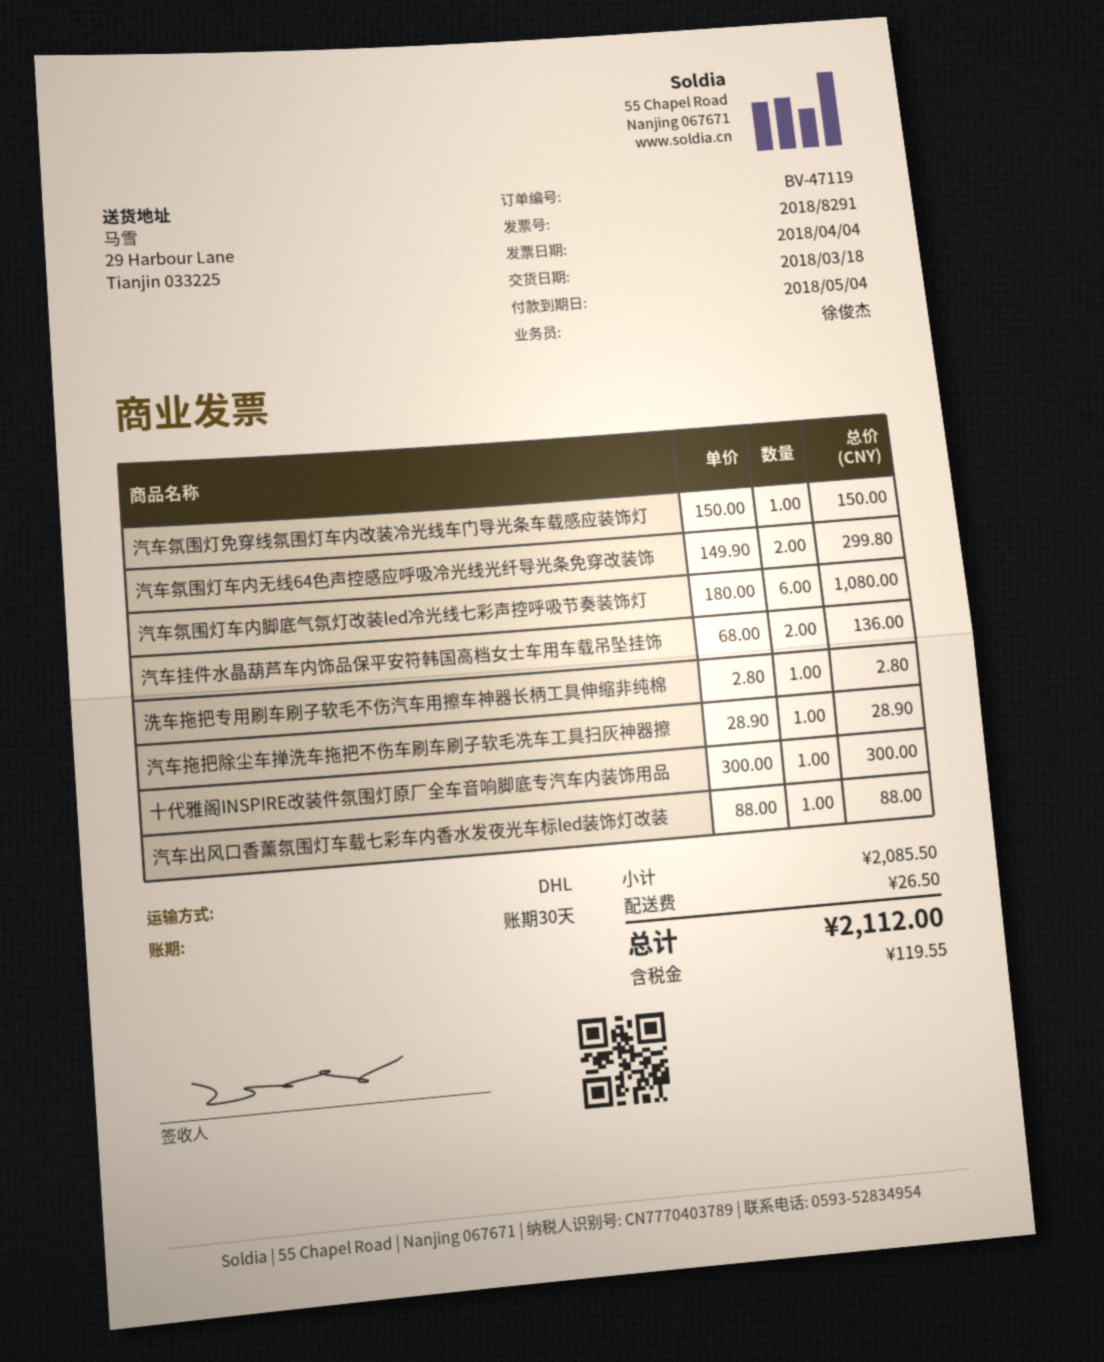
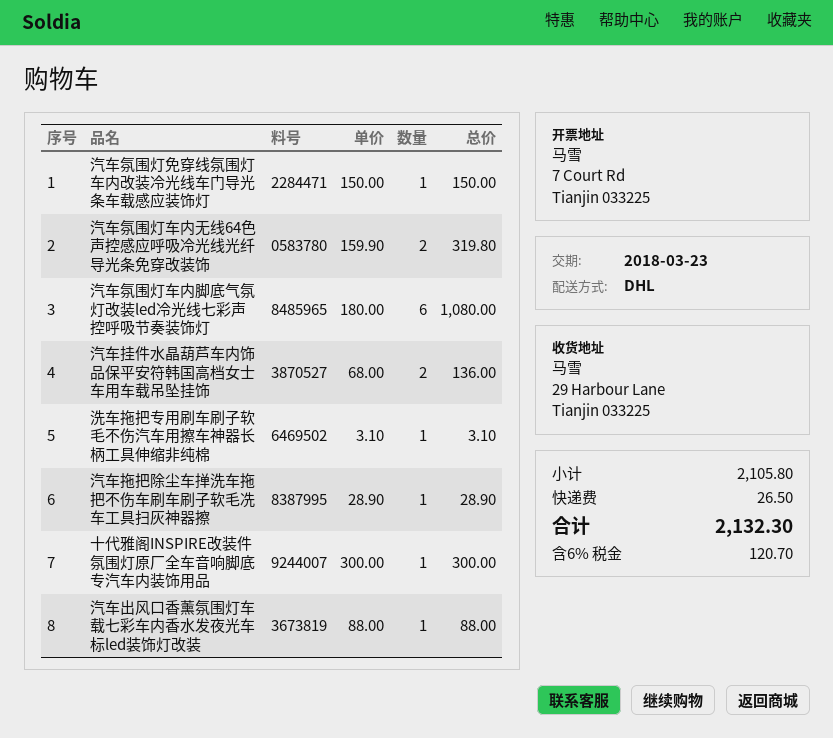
delivery date: 2018-03-18 -> 2018-03-23
汽车氛围灯车内无线64色声控感应呼吸冷光线光纤导光条免穿改装饰: 2 x 149.90 = 299.80 -> 2 x 159.90 = 319.80
洗车拖把专用刷车刷子软毛不伤汽车用擦车神器长柄工具伸缩非纯棉: 1 x 2.80 = 2.80 -> 1 x 3.10 = 3.10
subtotal: 2085.50 -> 2105.80
tax: 119.55 -> 120.70
total: 2112.00 -> 2132.30

